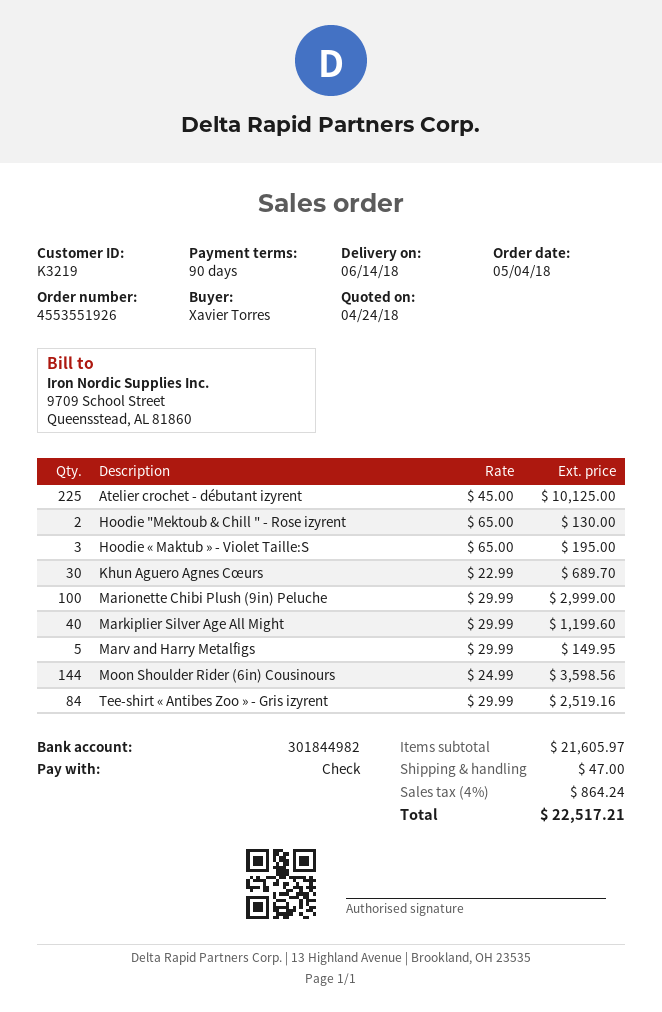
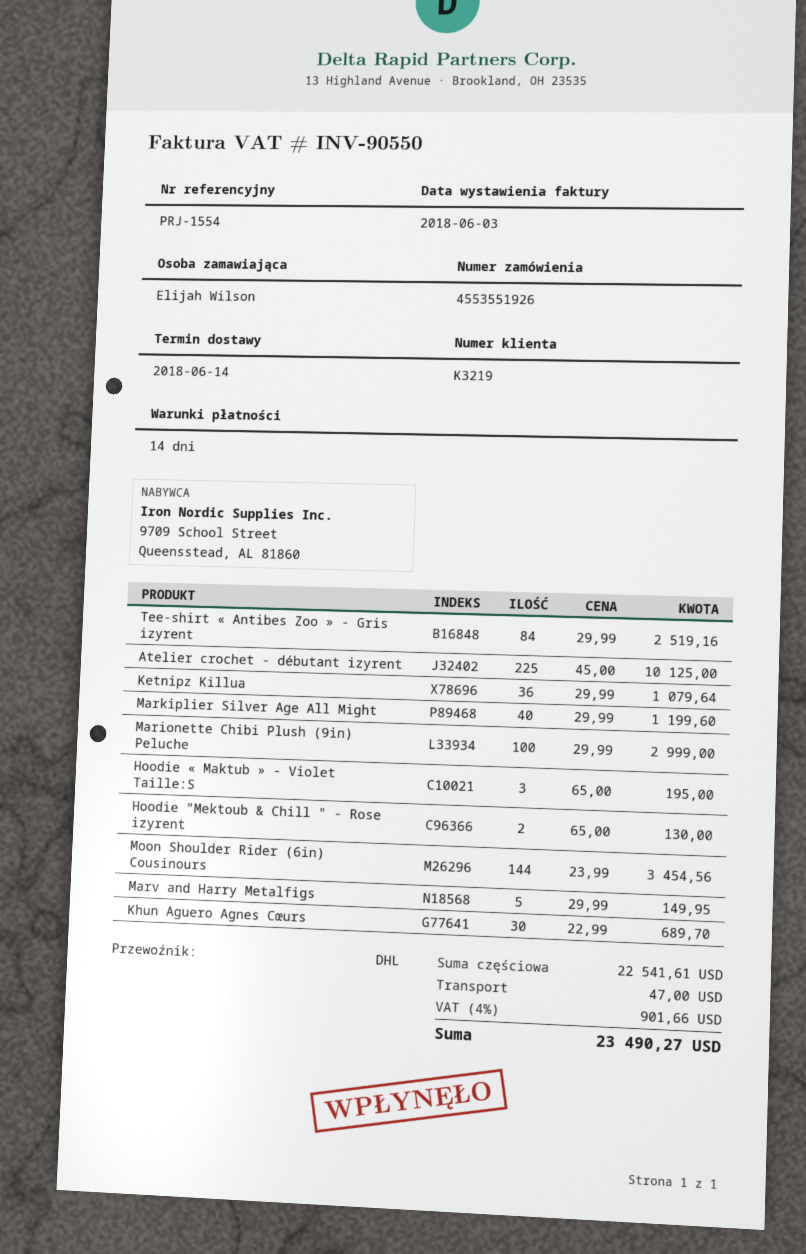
payment terms: 90 days -> 14 days
ordered by: Xavier Torres -> Elijah Wilson
Moon Shoulder Rider (6in) Cousinours: 144 x 24.99 = 3598.56 -> 144 x 23.99 = 3454.56
Ketnipz Killua: none -> 36 x 29.99 = 1079.64
subtotal: 21605.97 -> 22541.61
tax: 4% = 864.24 -> 4% = 901.66
total: 22517.21 -> 23490.27

